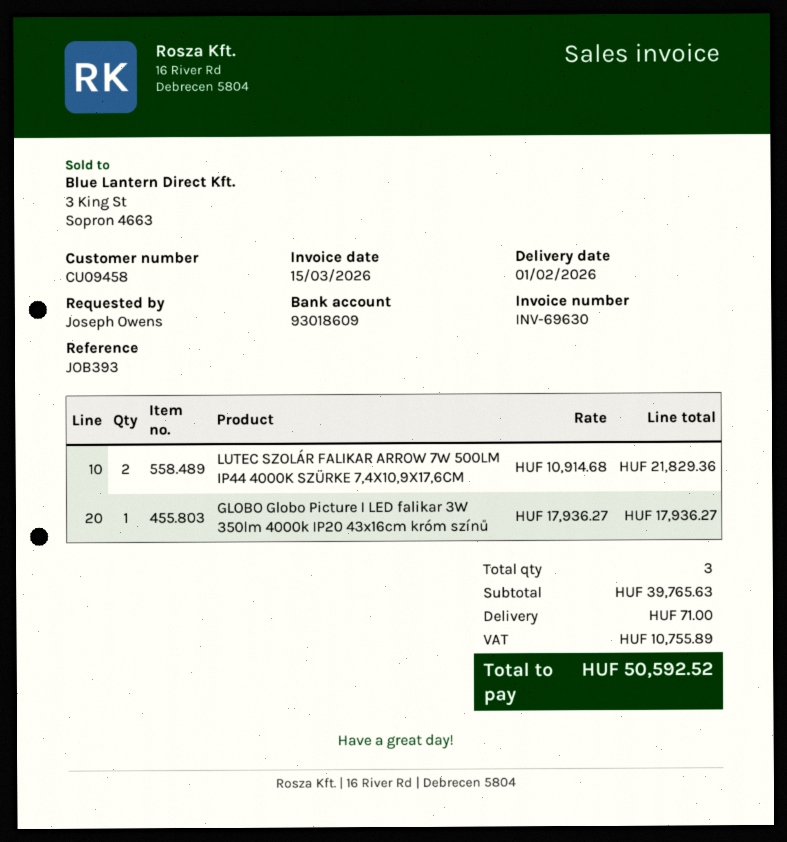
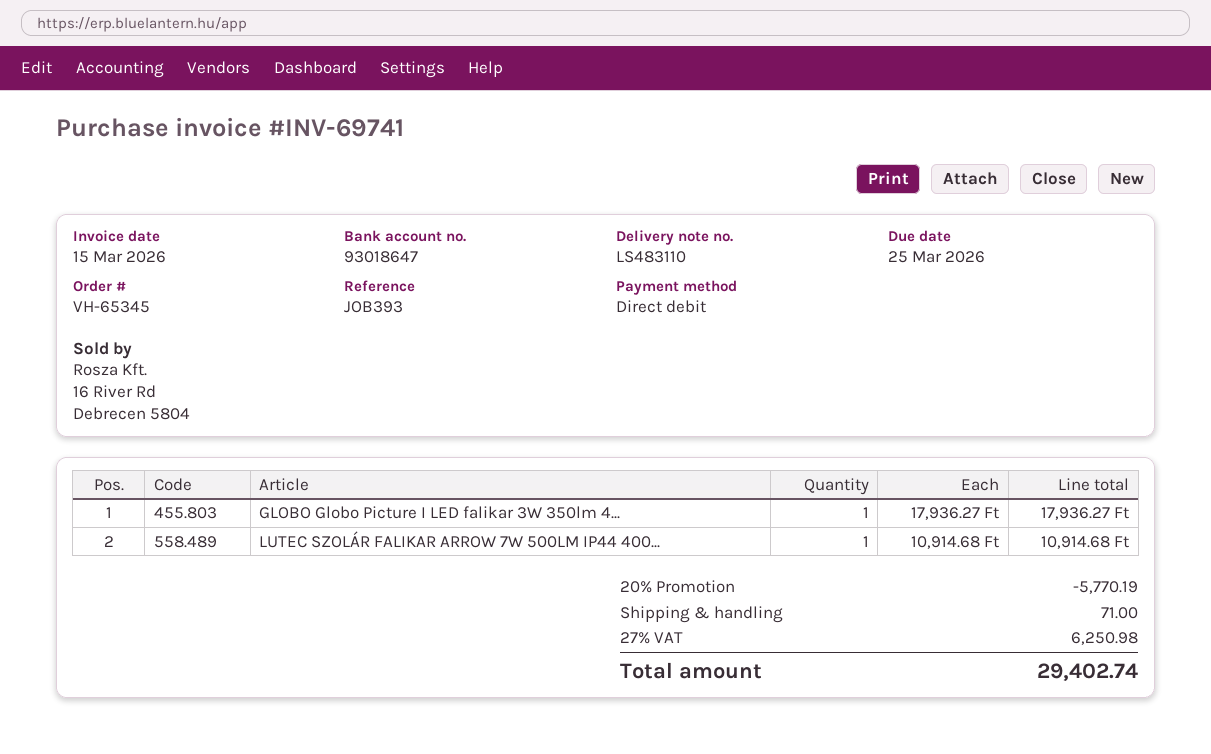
invoice number: INV-69630 -> INV-69741
bank account: 93018609 -> 93018647
LUTEC SZOLÁR FALIKAR ARROW 7W 500LM IP44 4000K SZÜRKE 7,4X10,9X17,6CM: 2 x 10914.68 = 21829.36 -> 1 x 10914.68 = 10914.68
discount: none -> 20% = 5770.19
tax: 10755.89 -> 6250.98
total: 50592.52 -> 29402.74

